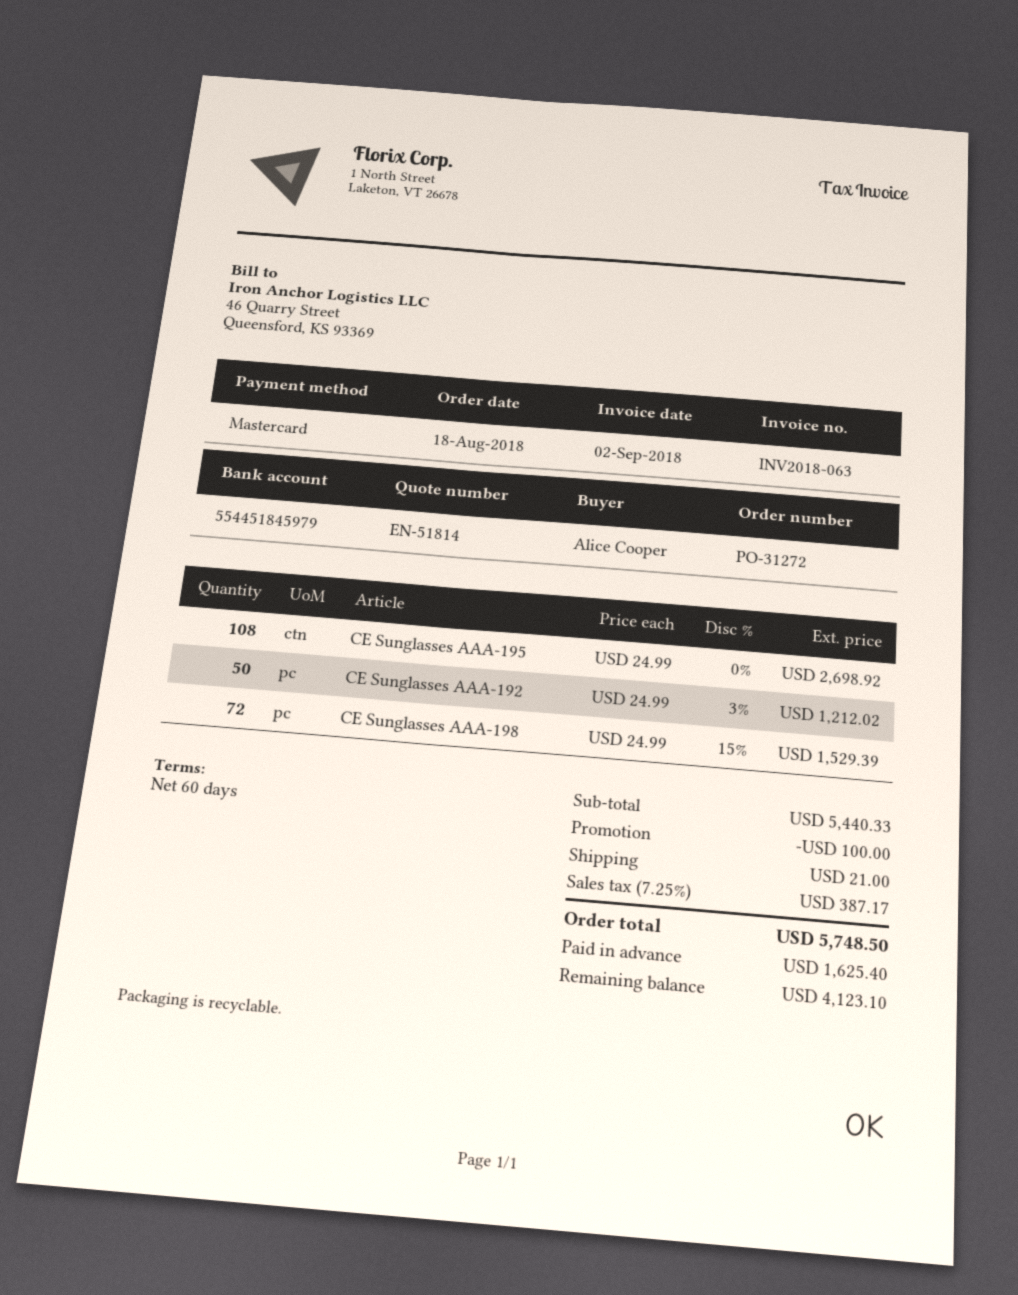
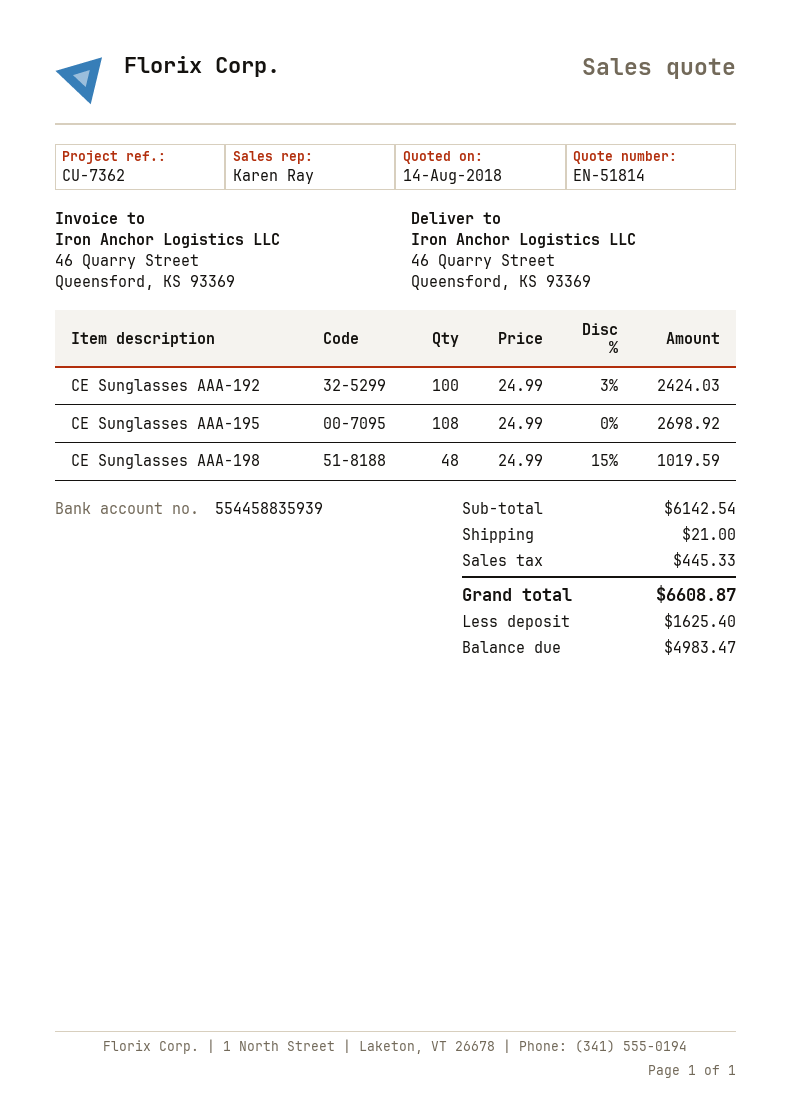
bank account: 554451845979 -> 554458835939
CE Sunglasses AAA-192: 50 x 24.99 - 3% = 1212.02 -> 100 x 24.99 - 3% = 2424.03
CE Sunglasses AAA-198: 72 x 24.99 - 15% = 1529.39 -> 48 x 24.99 - 15% = 1019.59
subtotal: 5440.33 -> 6142.54
discount: 100.00 -> none
tax: 387.17 -> 445.33
total: 5748.50 -> 6608.87
balance: 4123.10 -> 4983.47

